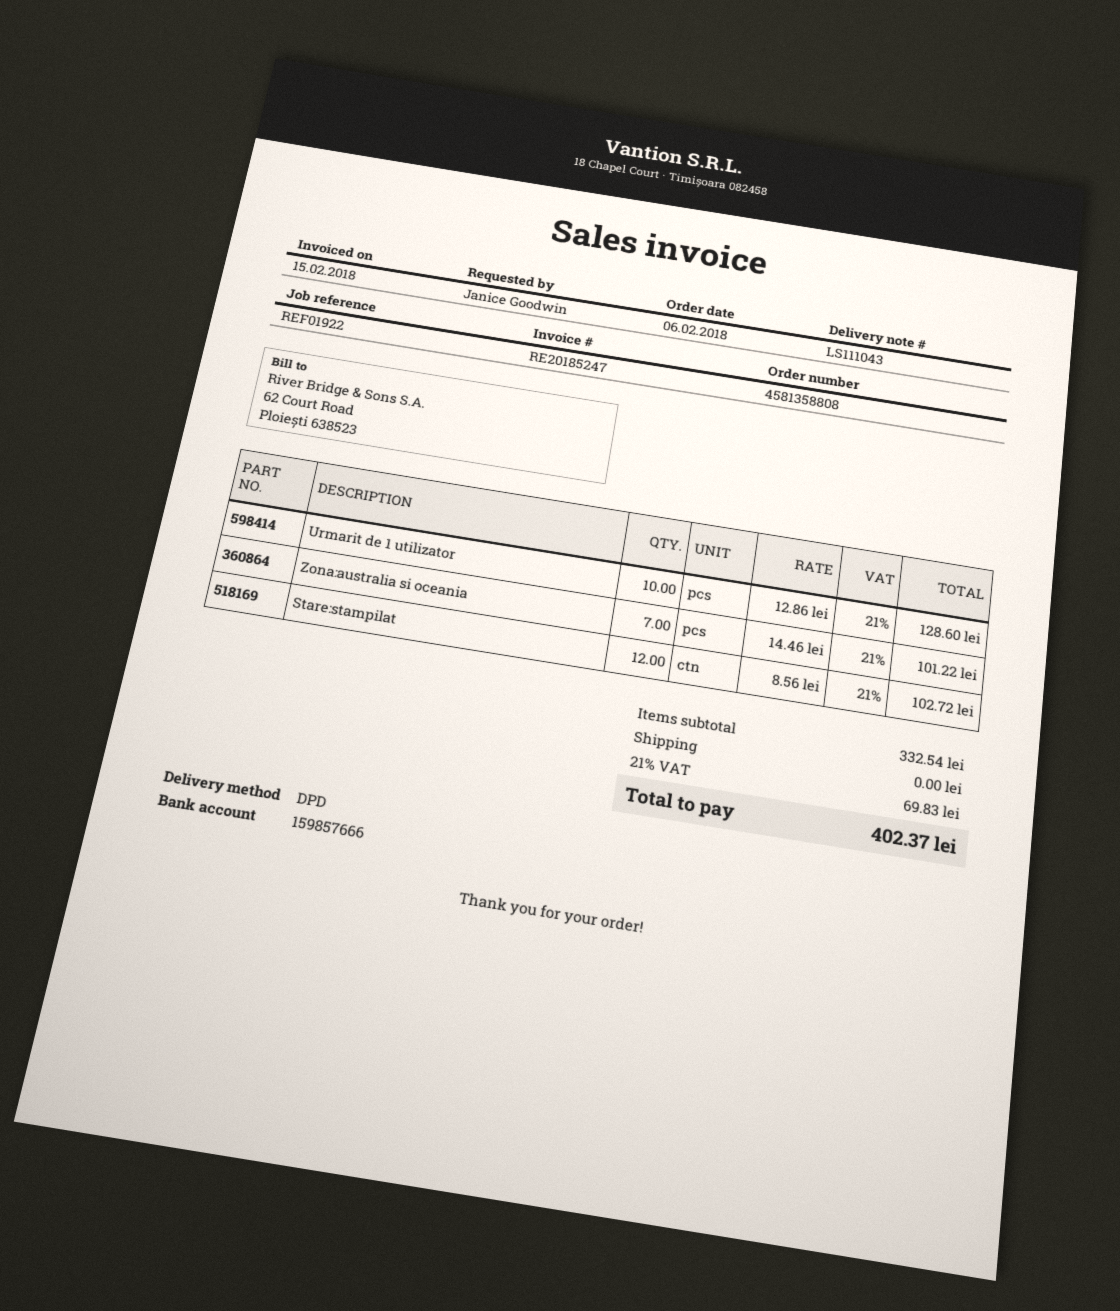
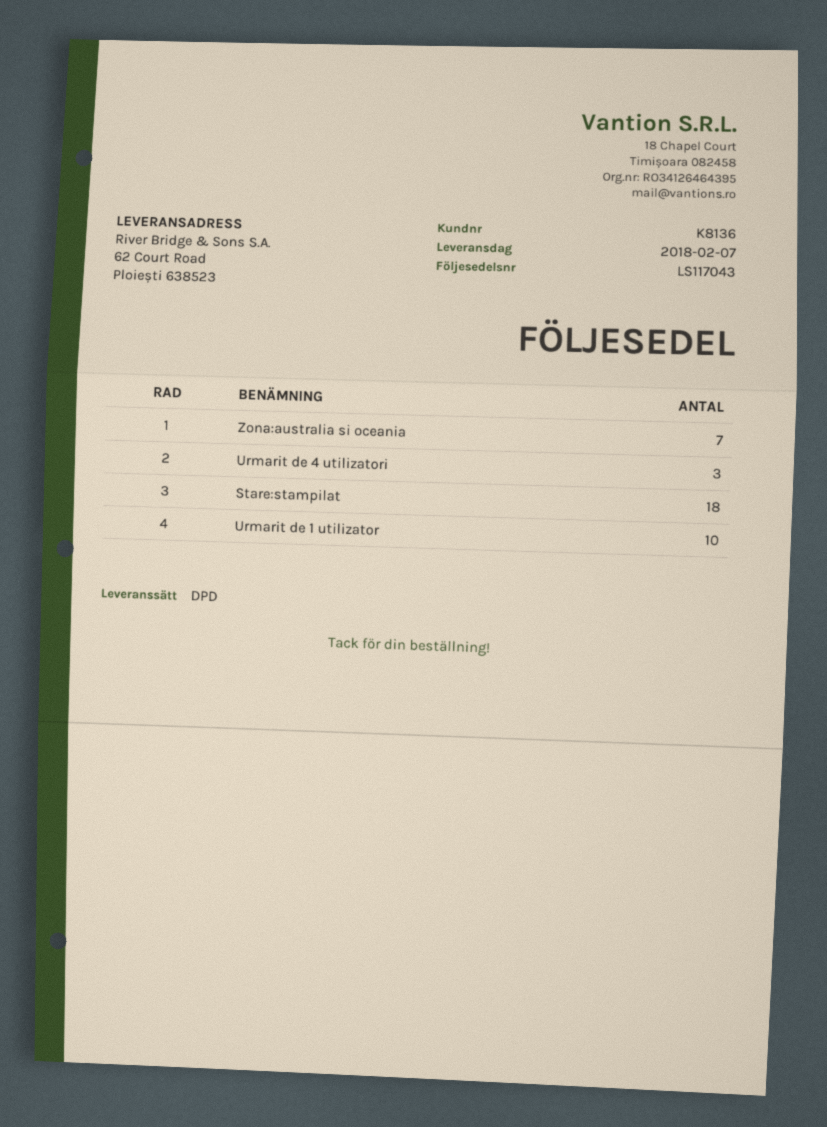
delivery note number: LS111043 -> LS117043
Stare:stampilat: 12 -> 18
Urmarit de 4 utilizatori: none -> 3

